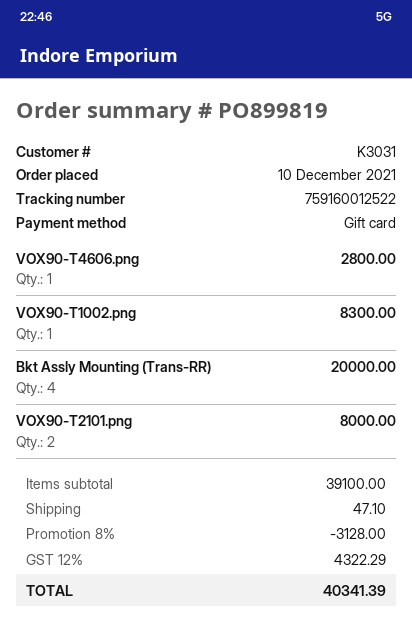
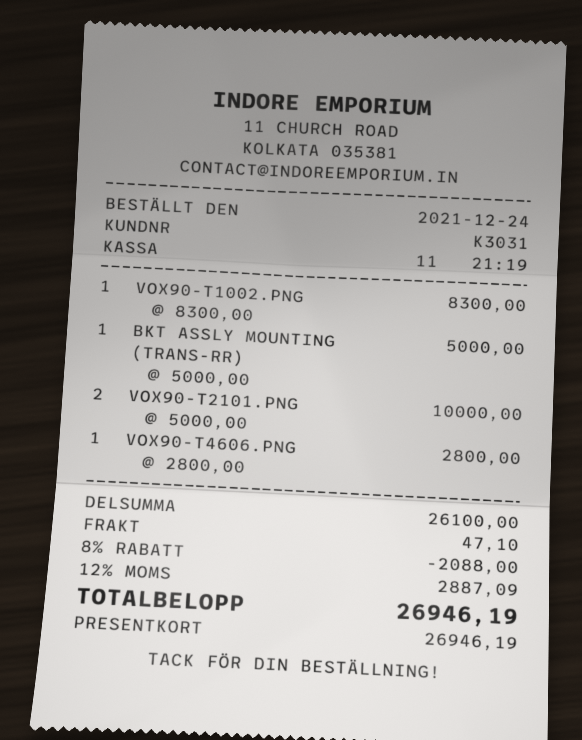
order date: 2021-12-10 -> 2021-12-24
Bkt Assly Mounting (Trans-RR): 4 for 20000.00 -> 1 for 5000.00
VOX90-T2101.png: 2 for 8000.00 -> 2 for 10000.00
subtotal: 39100.00 -> 26100.00
discount: 8% = 3128.00 -> 8% = 2088.00
tax: 12% = 4322.29 -> 12% = 2887.09
total: 40341.39 -> 26946.19

